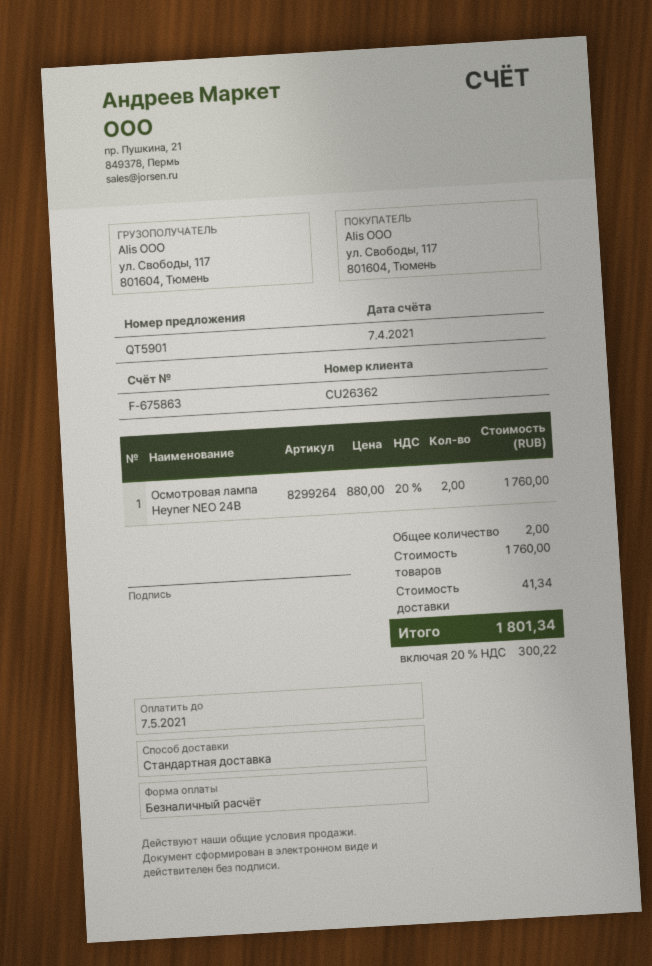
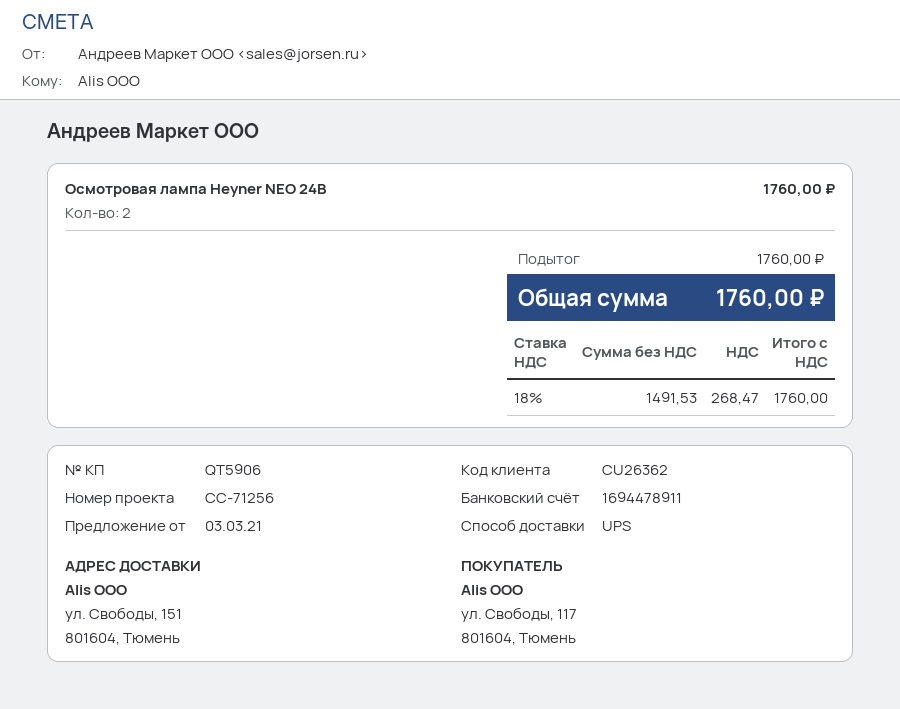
quote number: QT5901 -> QT5906
shipping method: standard -> UPS
ship to: ул. Свободы, 117, 801604, Тюмень -> ул. Свободы, 151, 801604, Тюмень
shipping: 41.34 -> none
tax: 20% = 300.22 -> 18% = 268.47
total: 1801.34 -> 1760.00

